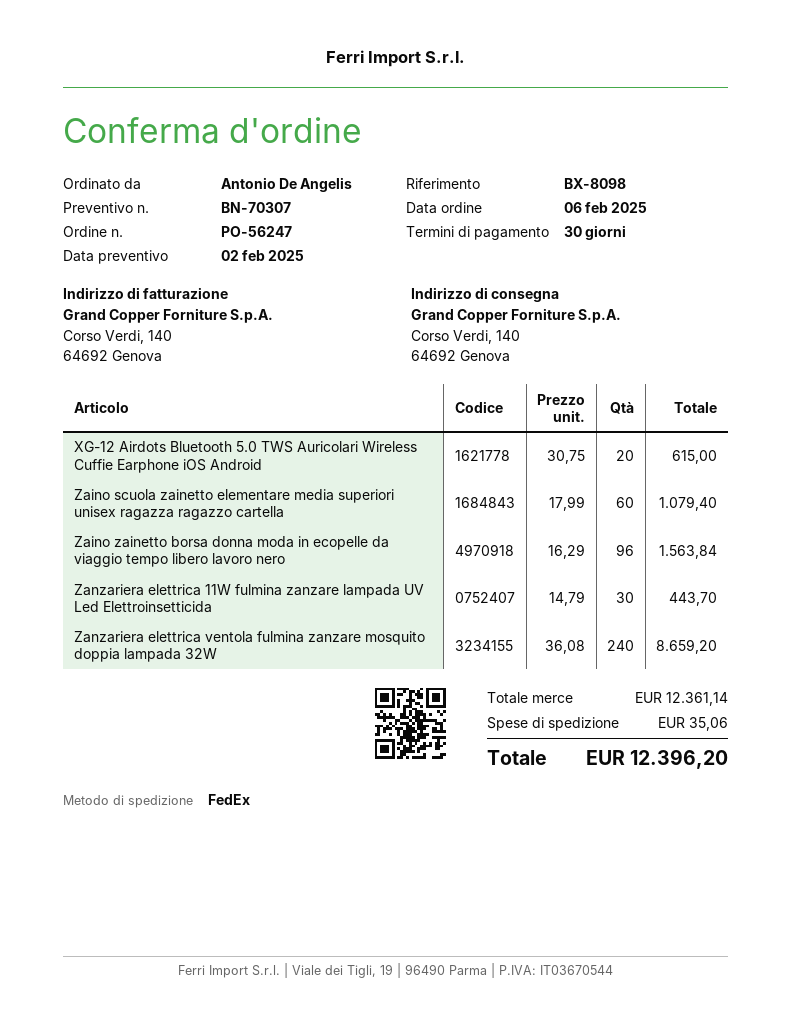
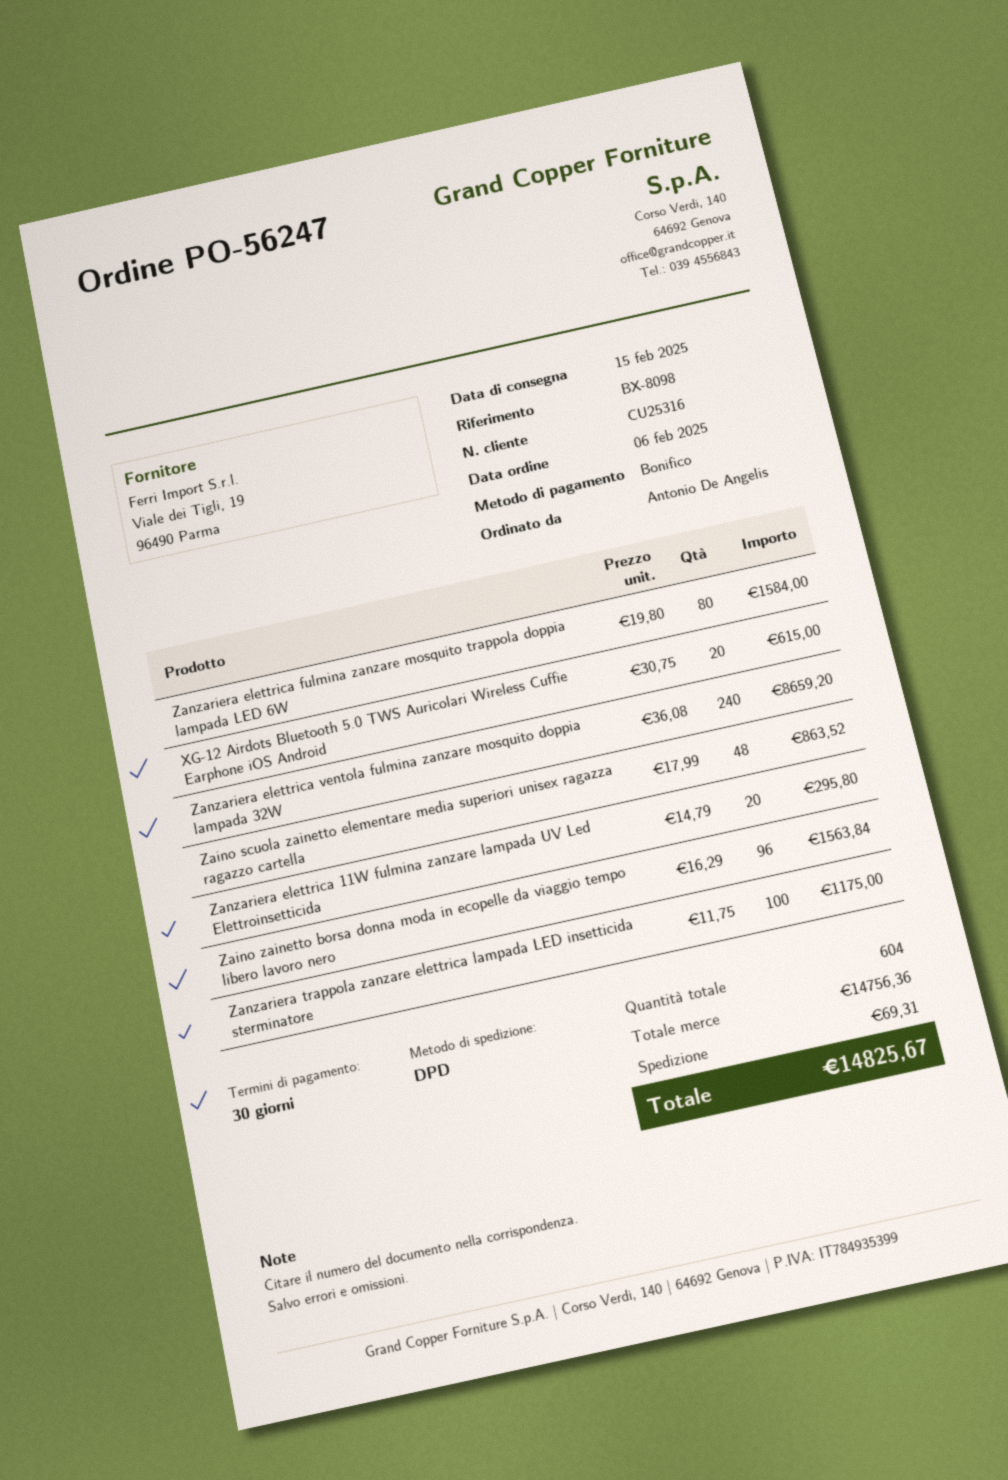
shipping method: FedEx -> DPD
Zaino scuola zainetto elementare media superiori unisex ragazza ragazzo cartella: 60 x 17.99 = 1079.40 -> 48 x 17.99 = 863.52
Zanzariera elettrica 11W fulmina zanzare lampada UV Led Elettroinsetticida: 30 x 14.79 = 443.70 -> 20 x 14.79 = 295.80
Zanzariera elettrica fulmina zanzare mosquito trappola doppia lampada LED 6W: none -> 80 x 19.80 = 1584.00
Zanzariera trappola zanzare elettrica lampada LED insetticida sterminatore: none -> 100 x 11.75 = 1175.00
subtotal: 12361.14 -> 14756.36
shipping: 35.06 -> 69.31
total: 12396.20 -> 14825.67

